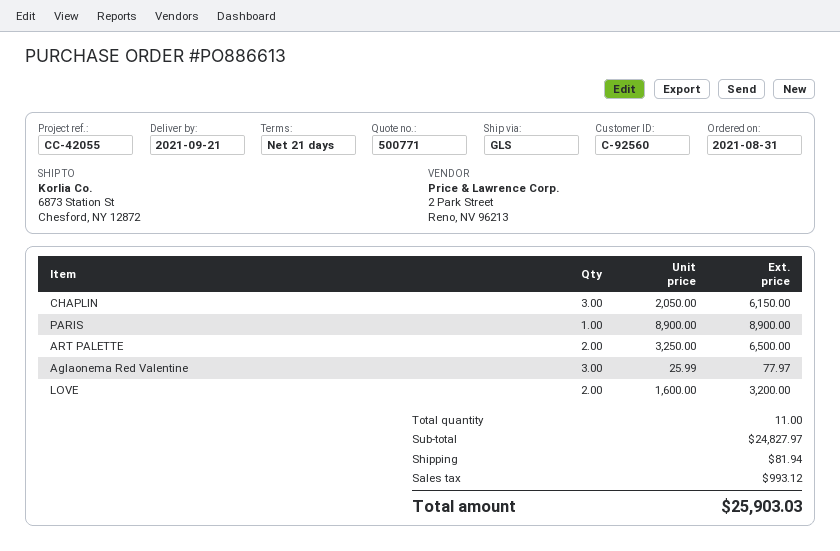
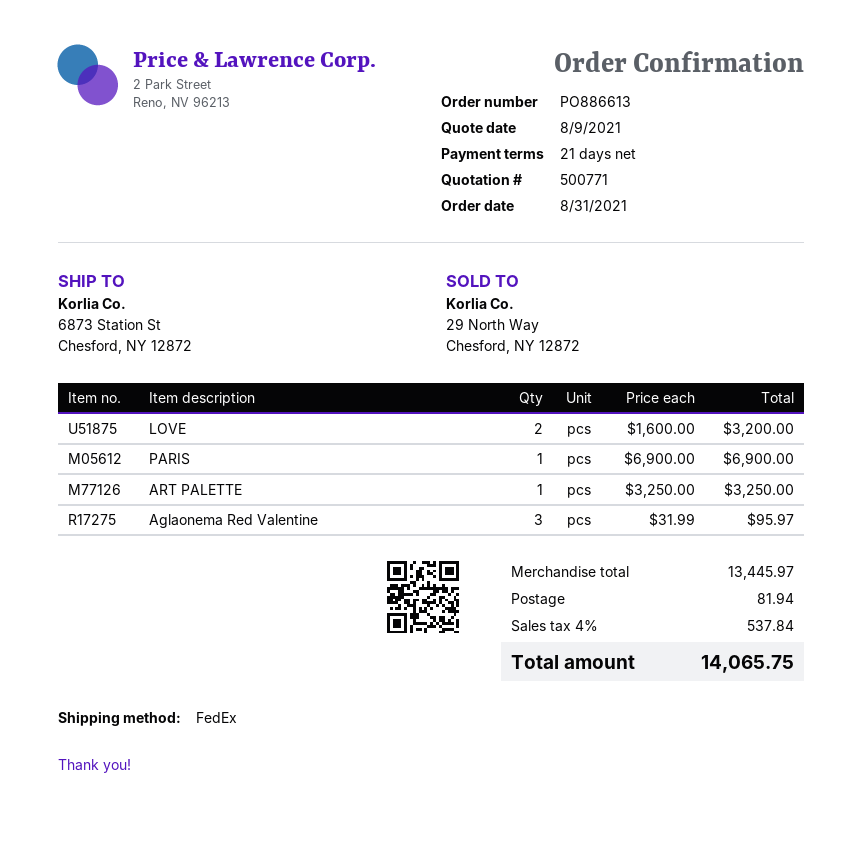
shipping method: GLS -> FedEx
CHAPLIN: 3 x 2050.00 = 6150.00 -> none
PARIS: 1 x 8900.00 = 8900.00 -> 1 x 6900.00 = 6900.00
ART PALETTE: 2 x 3250.00 = 6500.00 -> 1 x 3250.00 = 3250.00
Aglaonema Red Valentine: 3 x 25.99 = 77.97 -> 3 x 31.99 = 95.97
subtotal: 24827.97 -> 13445.97
tax: 993.12 -> 537.84
total: 25903.03 -> 14065.75

